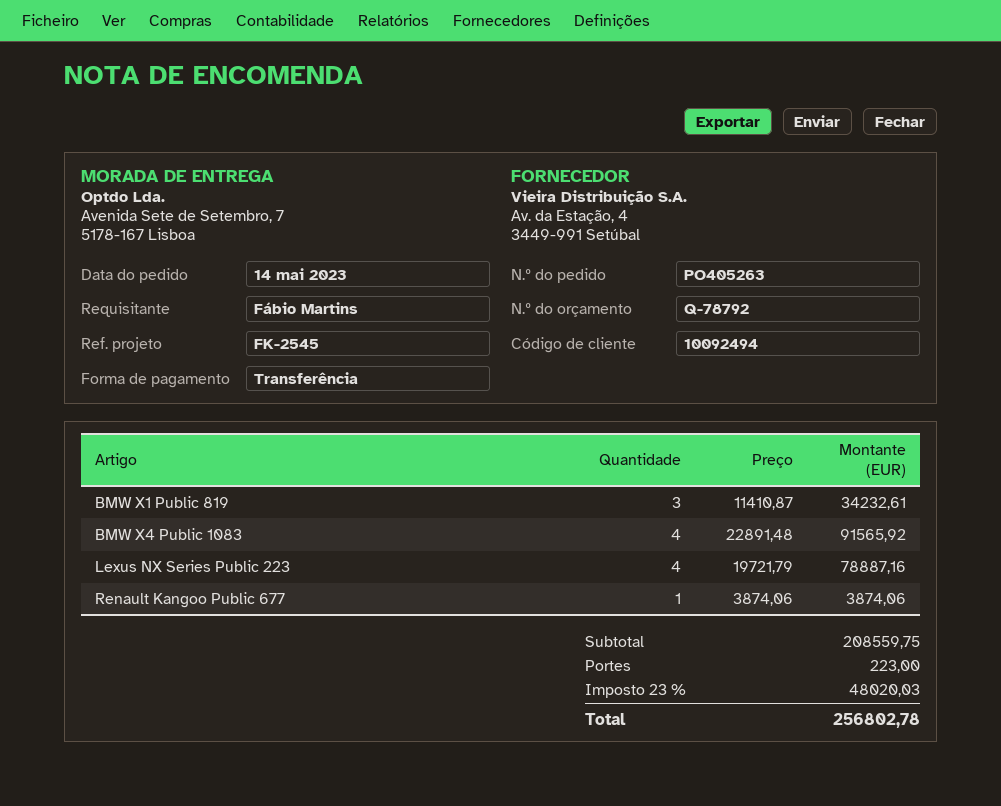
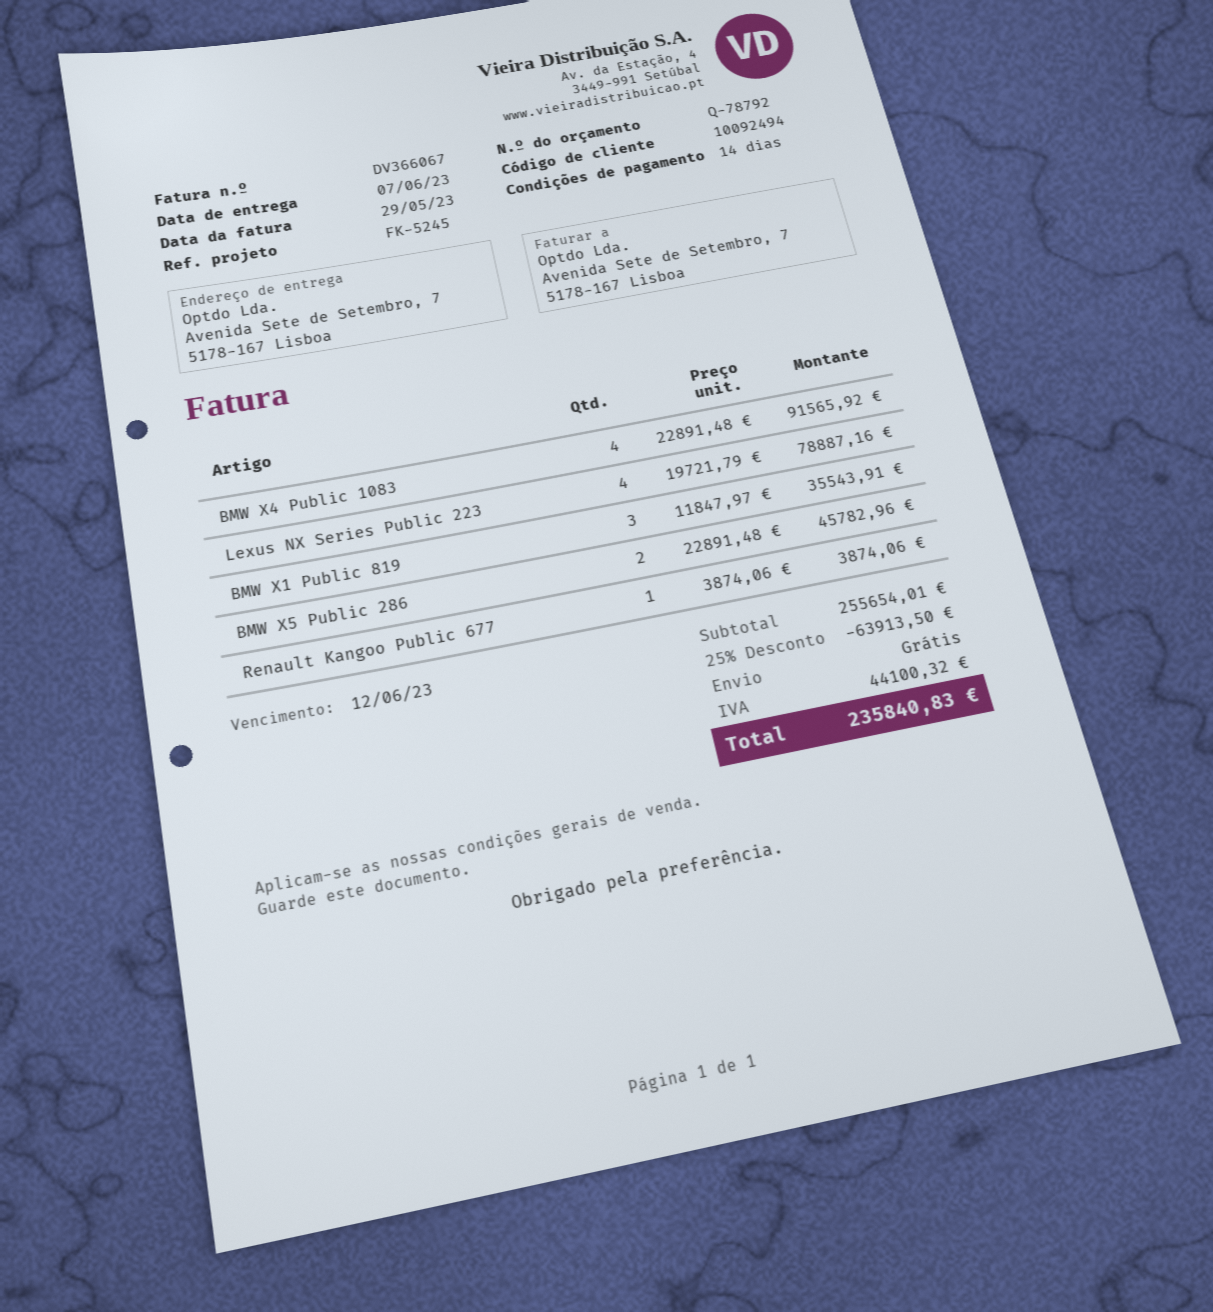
reference: FK-2545 -> FK-5245
BMW X1 Public 819: 3 x 11410.87 = 34232.61 -> 3 x 11847.97 = 35543.91
BMW X5 Public 286: none -> 2 x 22891.48 = 45782.96
subtotal: 208559.75 -> 255654.01
discount: none -> 25% = 63913.50
shipping: 223.00 -> 0.00
tax: 48020.03 -> 44100.32
total: 256802.78 -> 235840.83

